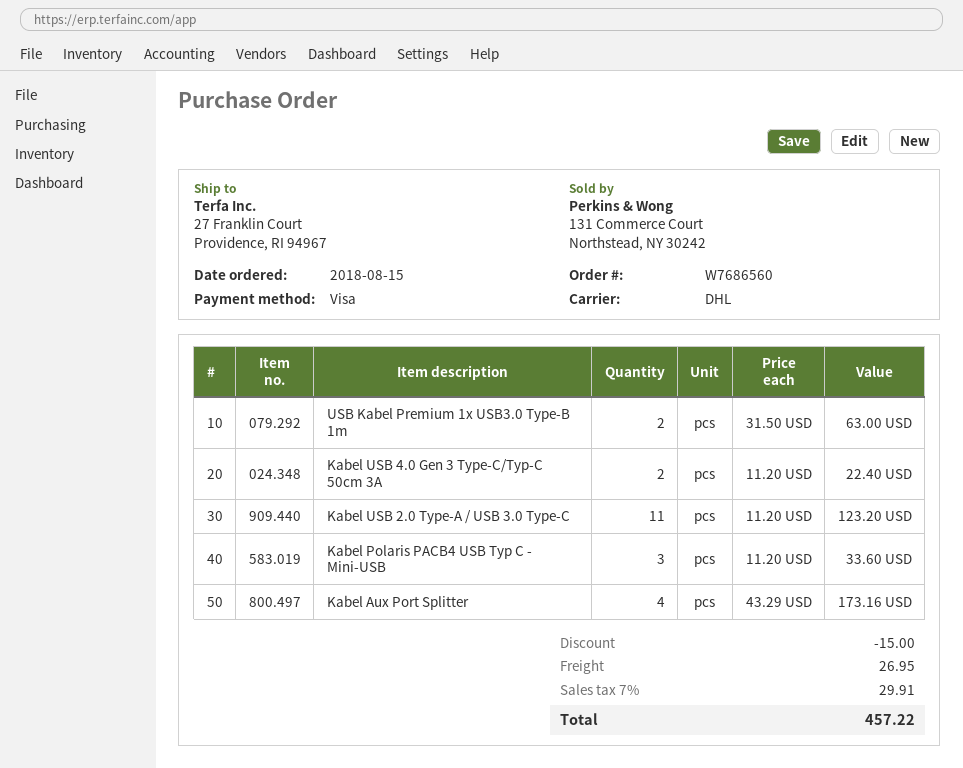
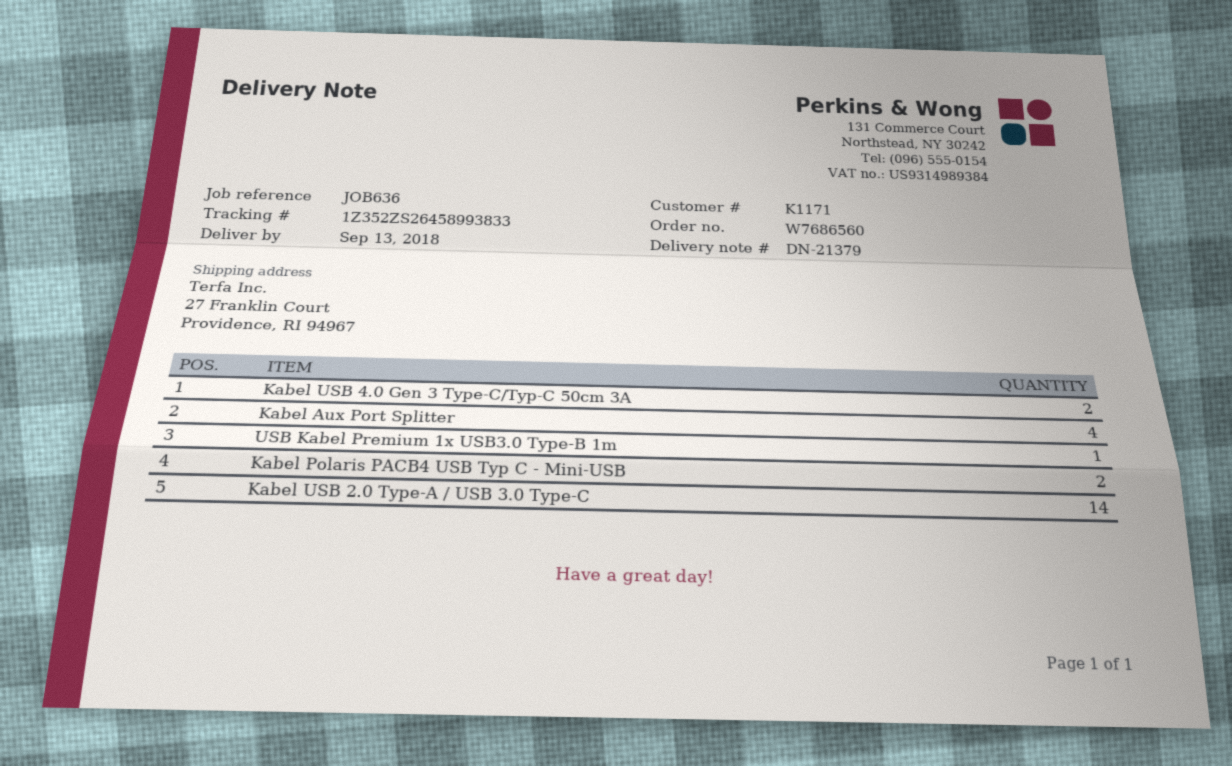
USB Kabel Premium 1x USB3.0 Type-B 1m: 2 -> 1
Kabel USB 2.0 Type-A / USB 3.0 Type-C: 11 -> 14
Kabel Polaris PACB4 USB Typ C - Mini-USB: 3 -> 2

